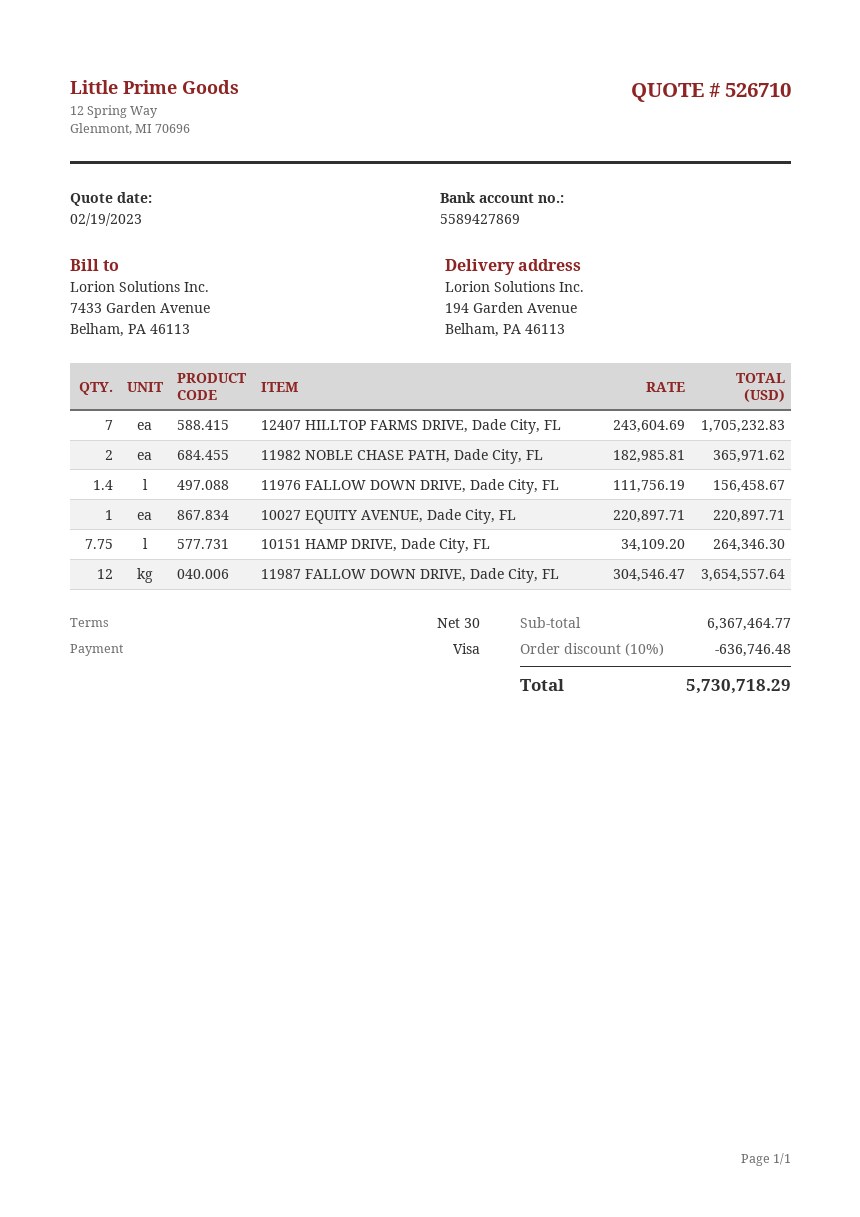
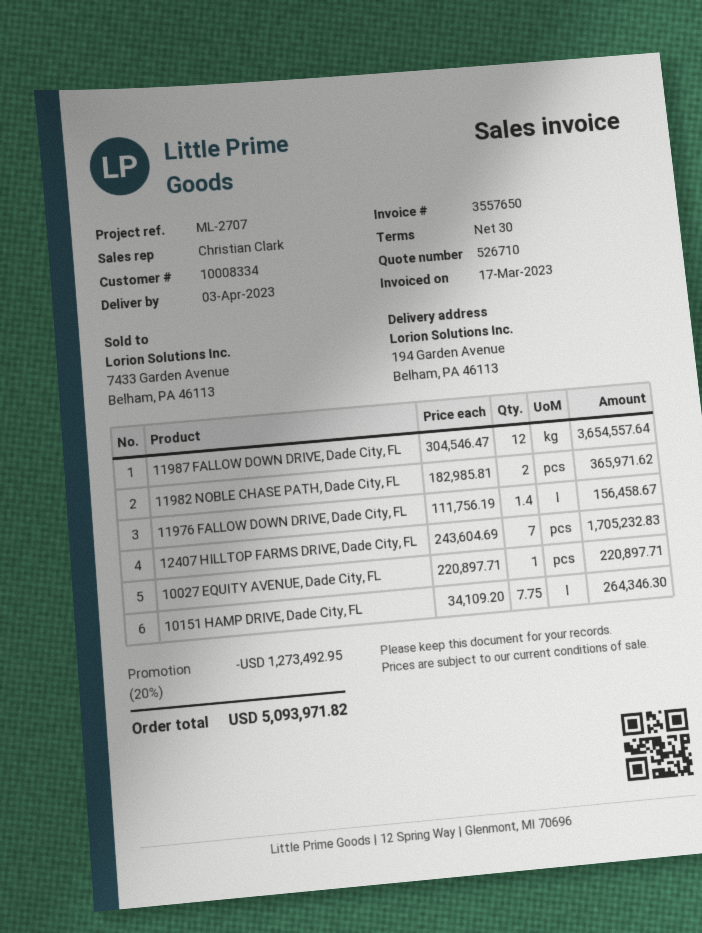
discount: 10% = 636746.48 -> 20% = 1273492.95
total: 5730718.29 -> 5093971.82

